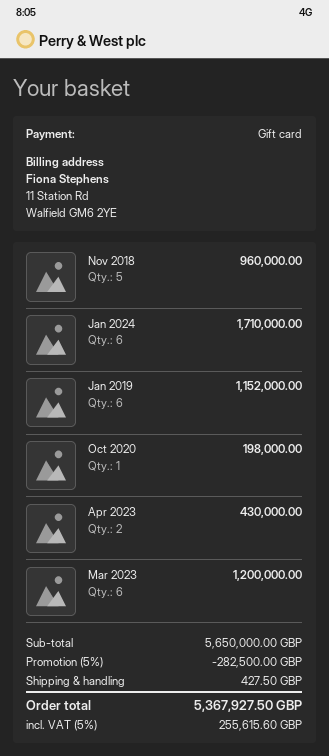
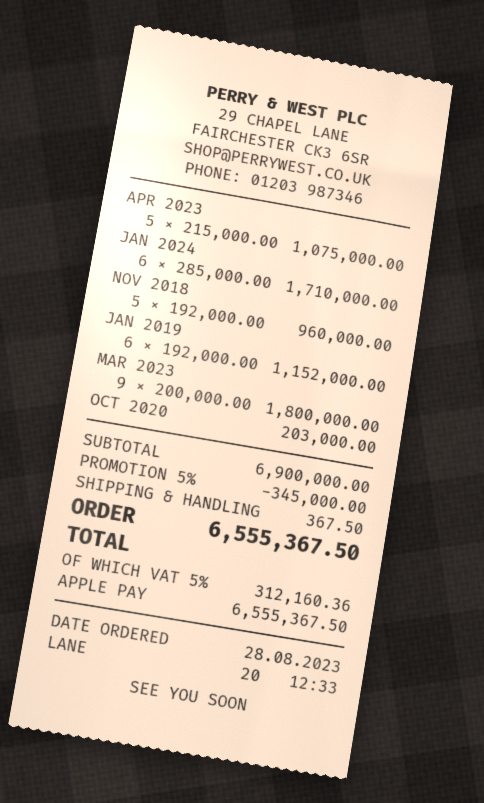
payment method: gift card -> Apple Pay
Oct 2020: 1 for 198000.00 -> 1 for 203000.00
Apr 2023: 2 for 430000.00 -> 5 for 1075000.00
Mar 2023: 6 for 1200000.00 -> 9 for 1800000.00
subtotal: 5650000.00 -> 6900000.00
discount: 5% = 282500.00 -> 5% = 345000.00
shipping: 427.50 -> 367.50
tax: 5% = 255615.60 -> 5% = 312160.36
total: 5367927.50 -> 6555367.50

